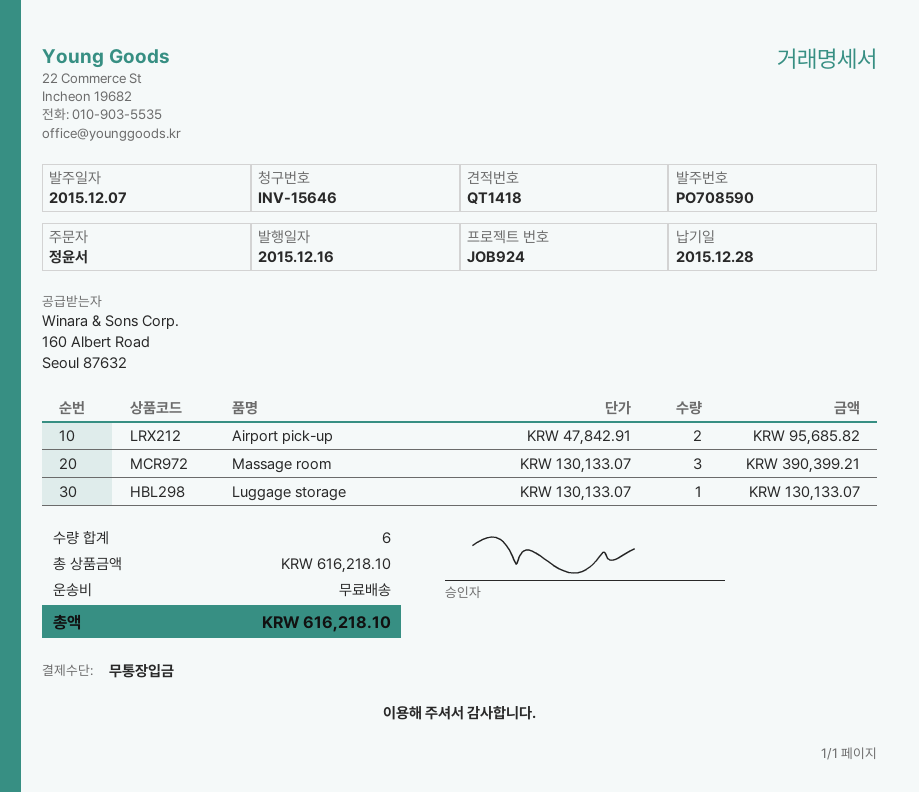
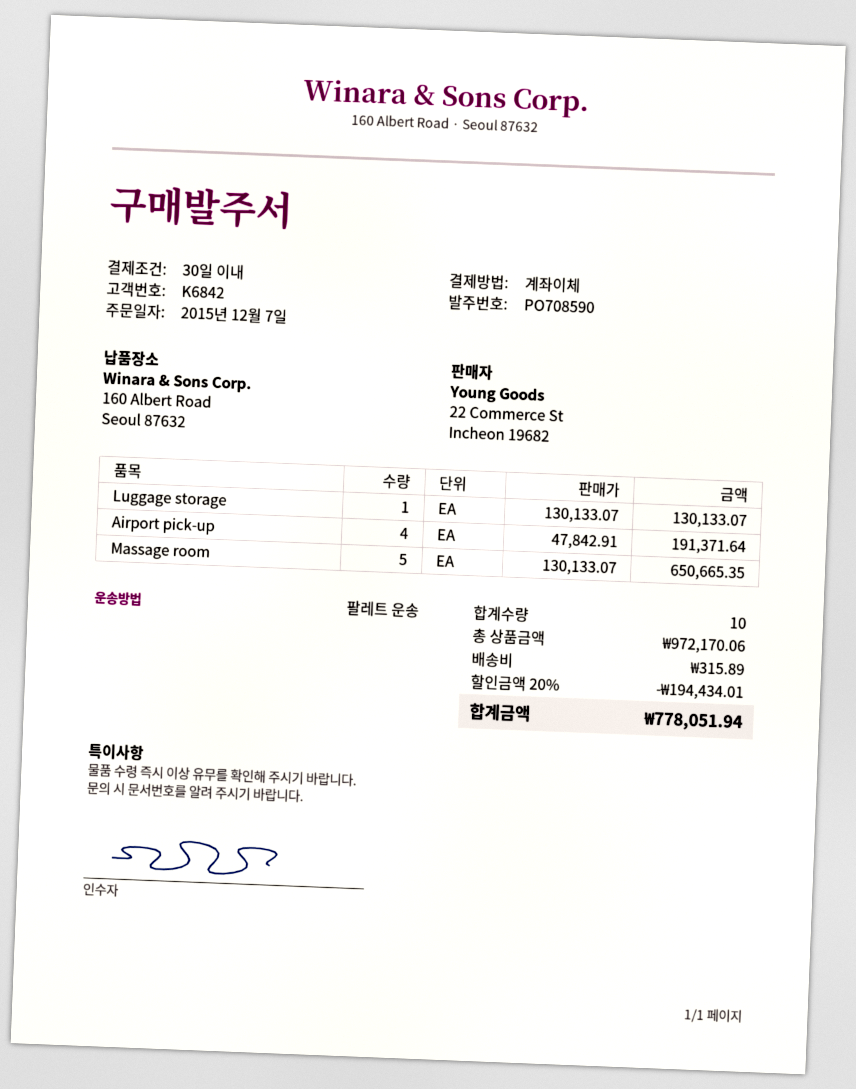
Airport pick-up: 2 x 47842.91 = 95685.82 -> 4 x 47842.91 = 191371.64
Massage room: 3 x 130133.07 = 390399.21 -> 5 x 130133.07 = 650665.35
total quantity: 6 -> 10
subtotal: 616218.10 -> 972170.06
discount: none -> 20% = 194434.01
shipping: 0.00 -> 315.89
total: 616218.10 -> 778051.94

